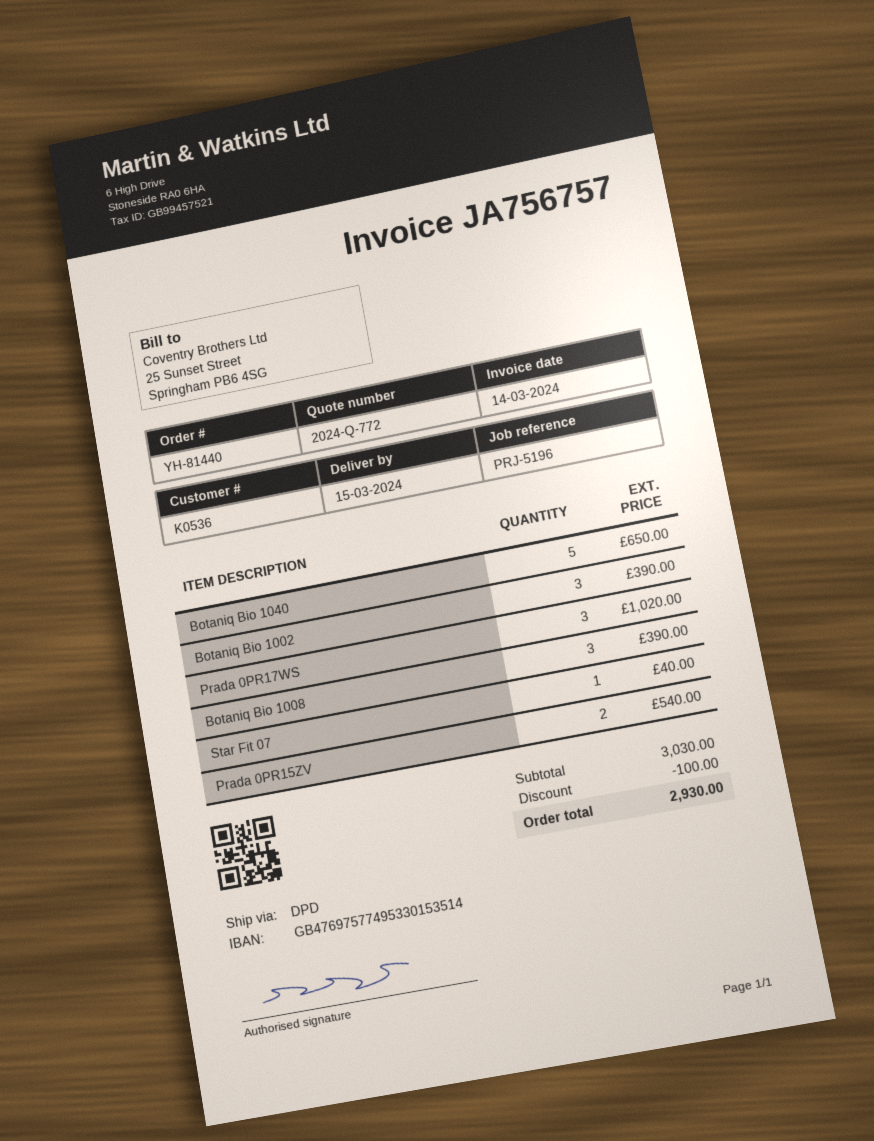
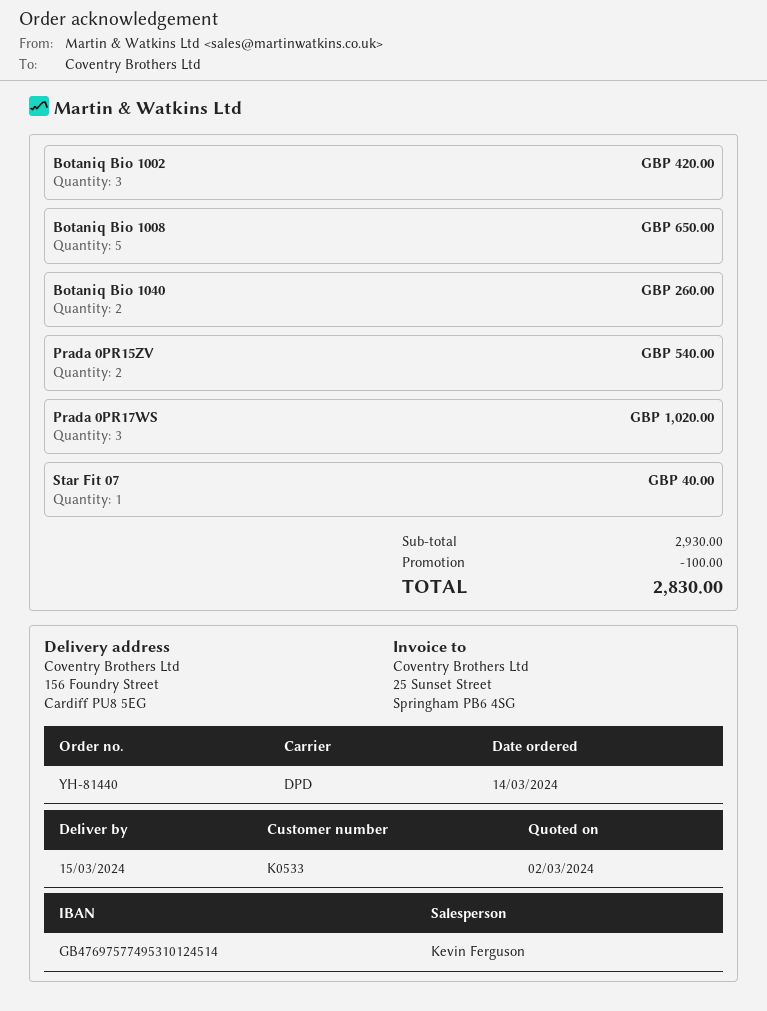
customer number: K0536 -> K0533
bank account: GB47697577495330153514 -> GB47697577495310124514
Botaniq Bio 1040: 5 for 650.00 -> 2 for 260.00
Botaniq Bio 1002: 3 for 390.00 -> 3 for 420.00
Botaniq Bio 1008: 3 for 390.00 -> 5 for 650.00
subtotal: 3030.00 -> 2930.00
total: 2930.00 -> 2830.00

